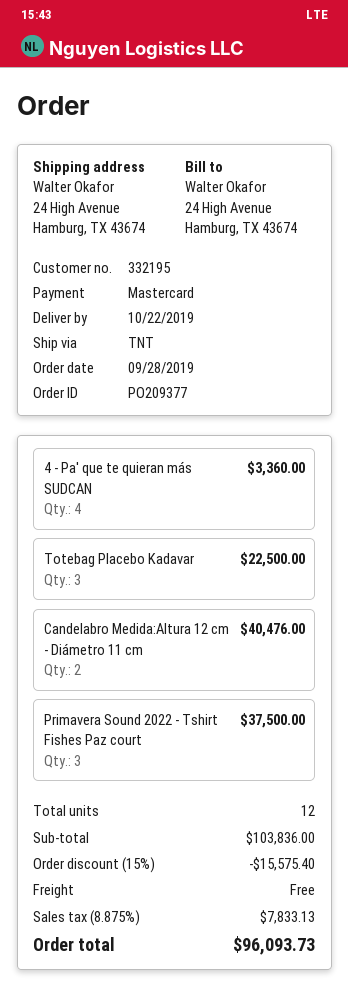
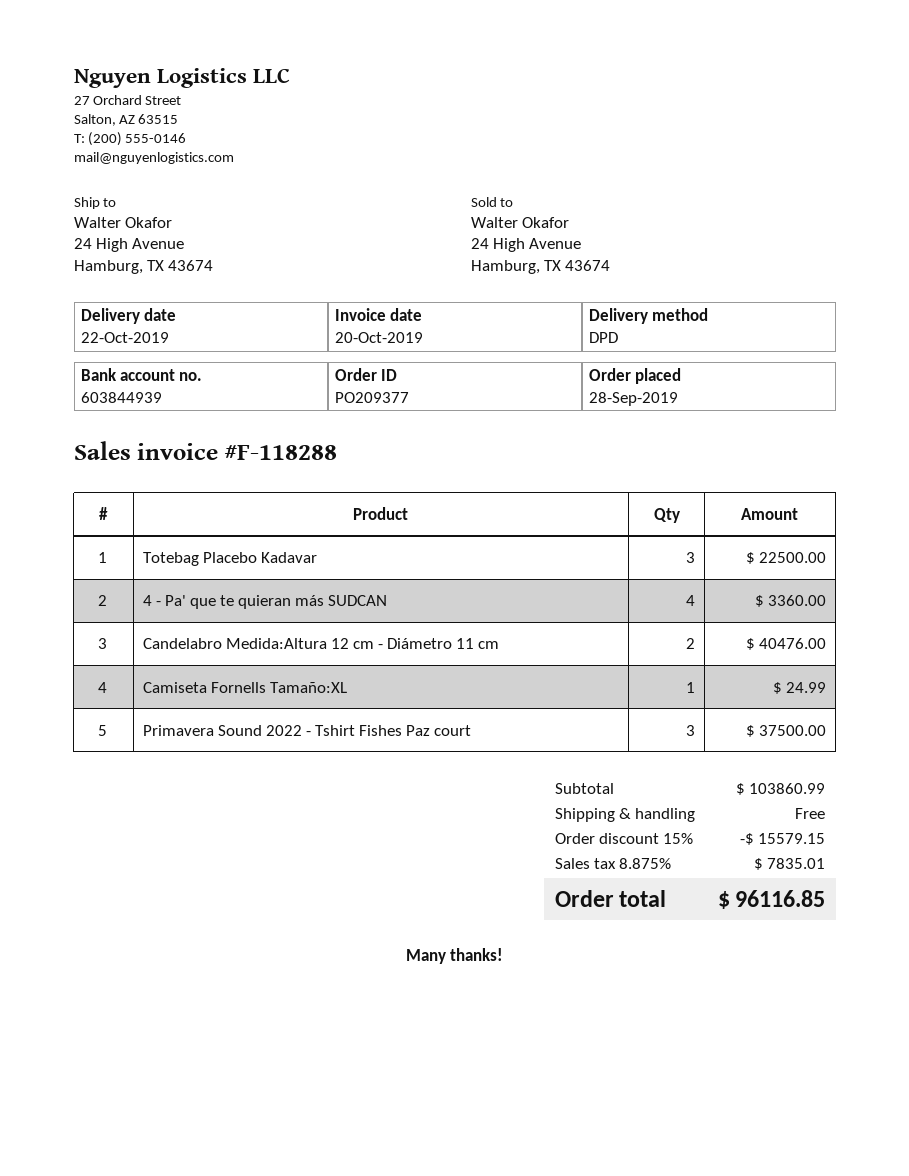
shipping method: TNT -> DPD
Camiseta Fornells Tamaño:XL: none -> 1 for 24.99
subtotal: 103836.00 -> 103860.99
discount: 15% = 15575.40 -> 15% = 15579.15
tax: 8.875% = 7833.13 -> 8.875% = 7835.01
total: 96093.73 -> 96116.85

